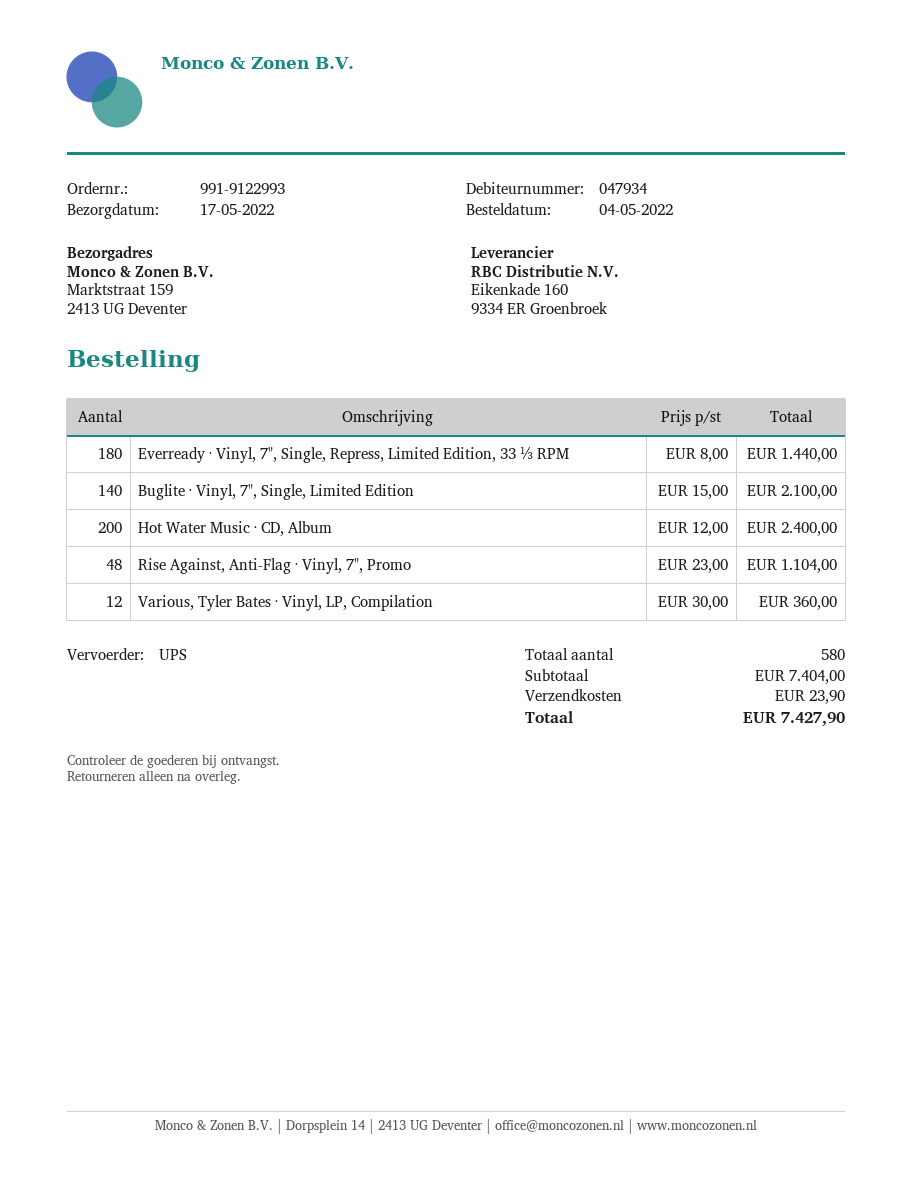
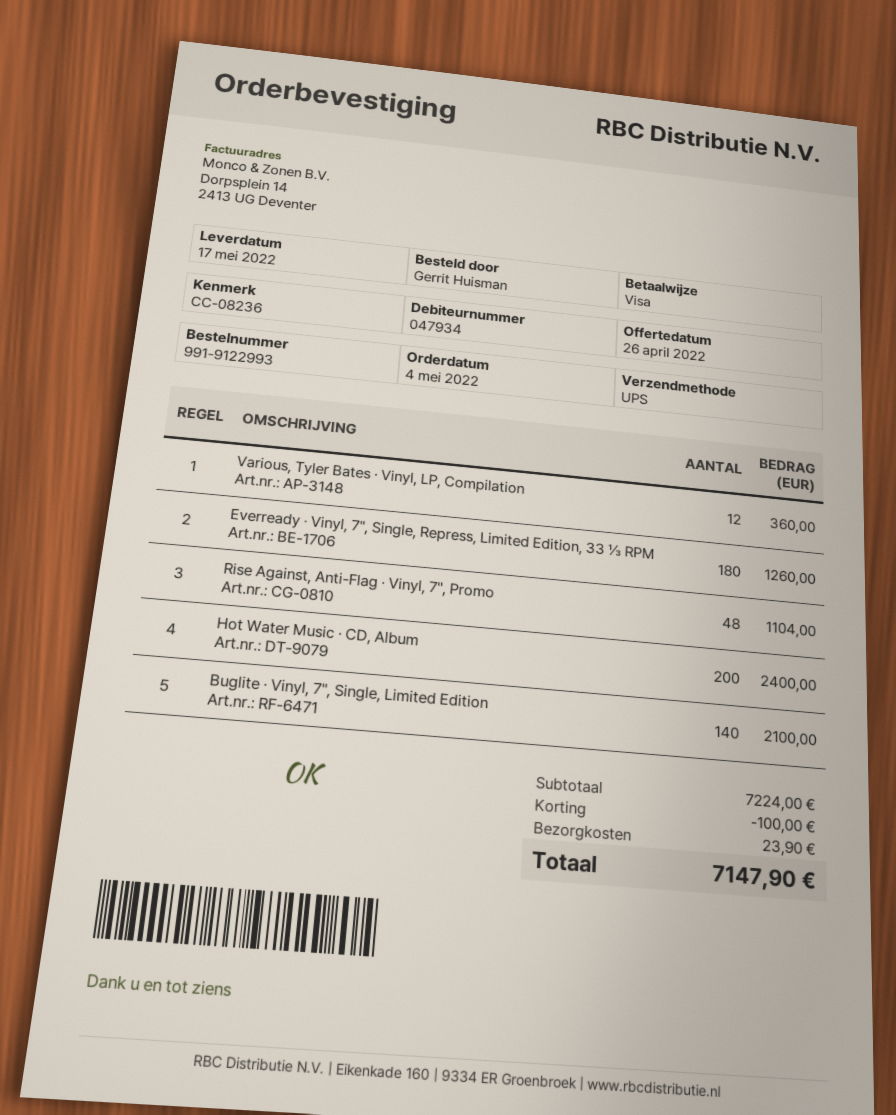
Everready · Vinyl, 7", Single, Repress, Limited Edition, 33 ⅓ RPM: 180 for 1440.00 -> 180 for 1260.00
subtotal: 7404.00 -> 7224.00
discount: none -> 100.00
total: 7427.90 -> 7147.90

